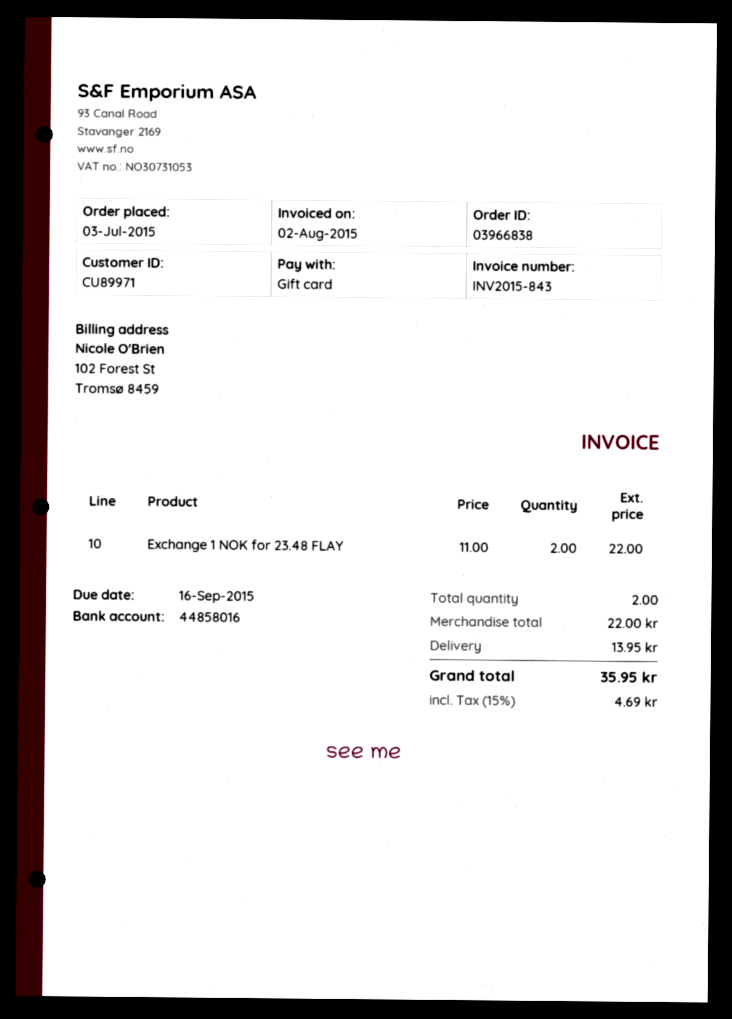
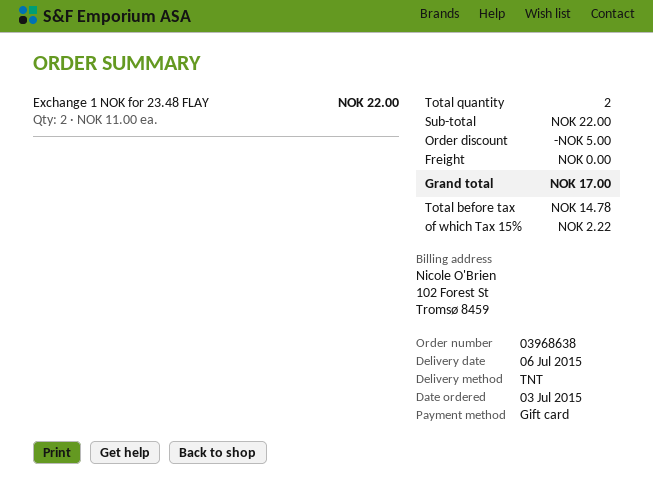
order number: 03966838 -> 03968638
discount: none -> 5.00
shipping: 13.95 -> 0.00
tax: 15% = 4.69 -> 15% = 2.22
total: 35.95 -> 17.00

